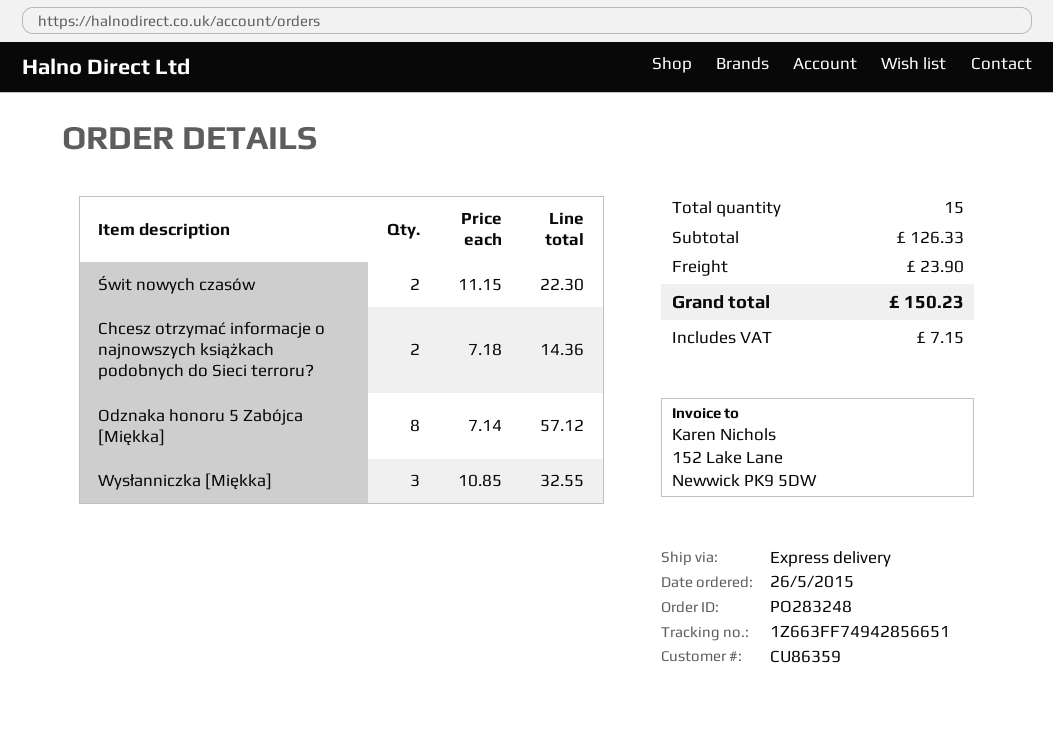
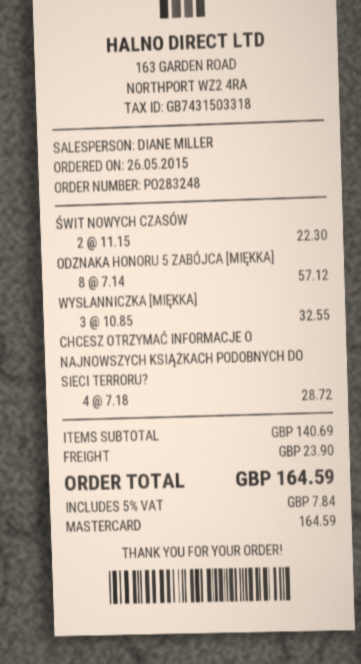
Chcesz otrzymać informacje o najnowszych książkach podobnych do Sieci terroru?: 2 x 7.18 = 14.36 -> 4 x 7.18 = 28.72
subtotal: 126.33 -> 140.69
tax: 7.15 -> 7.84
total: 150.23 -> 164.59

